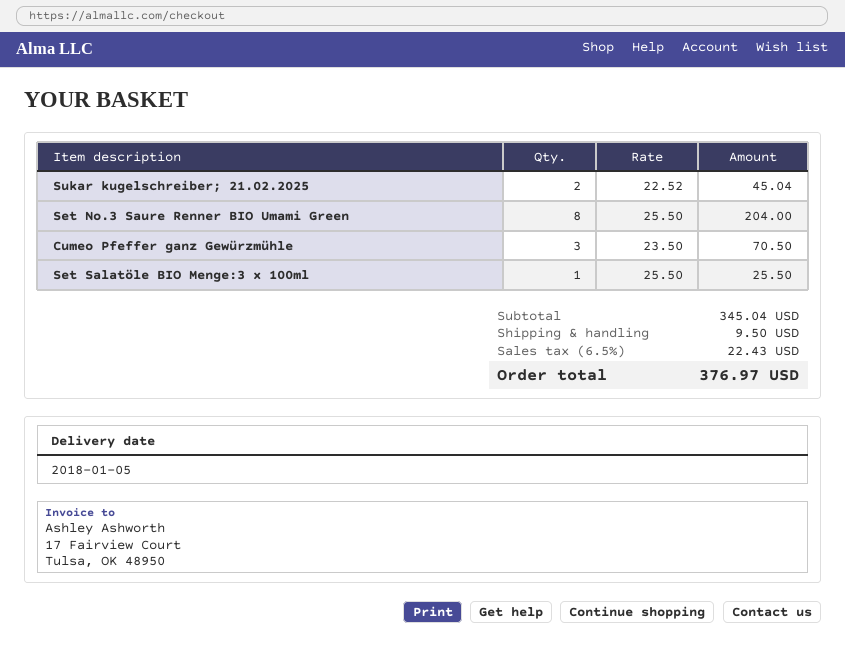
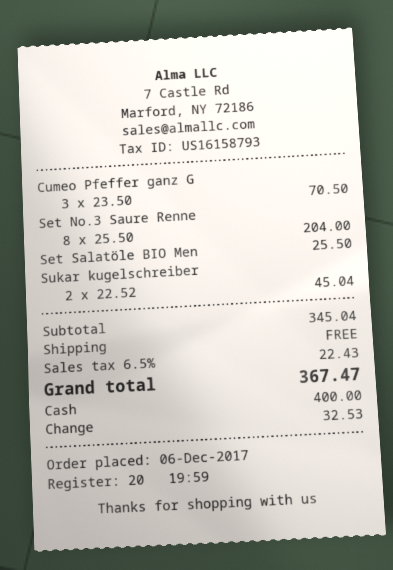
shipping: 9.50 -> 0.00
total: 376.97 -> 367.47

